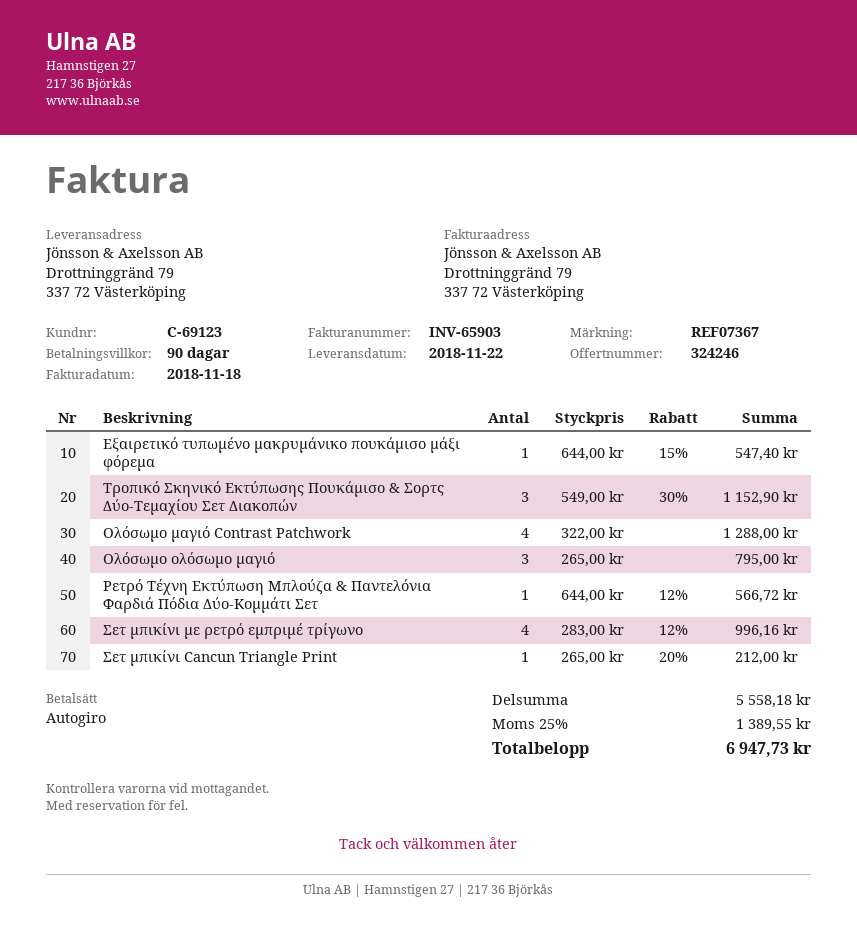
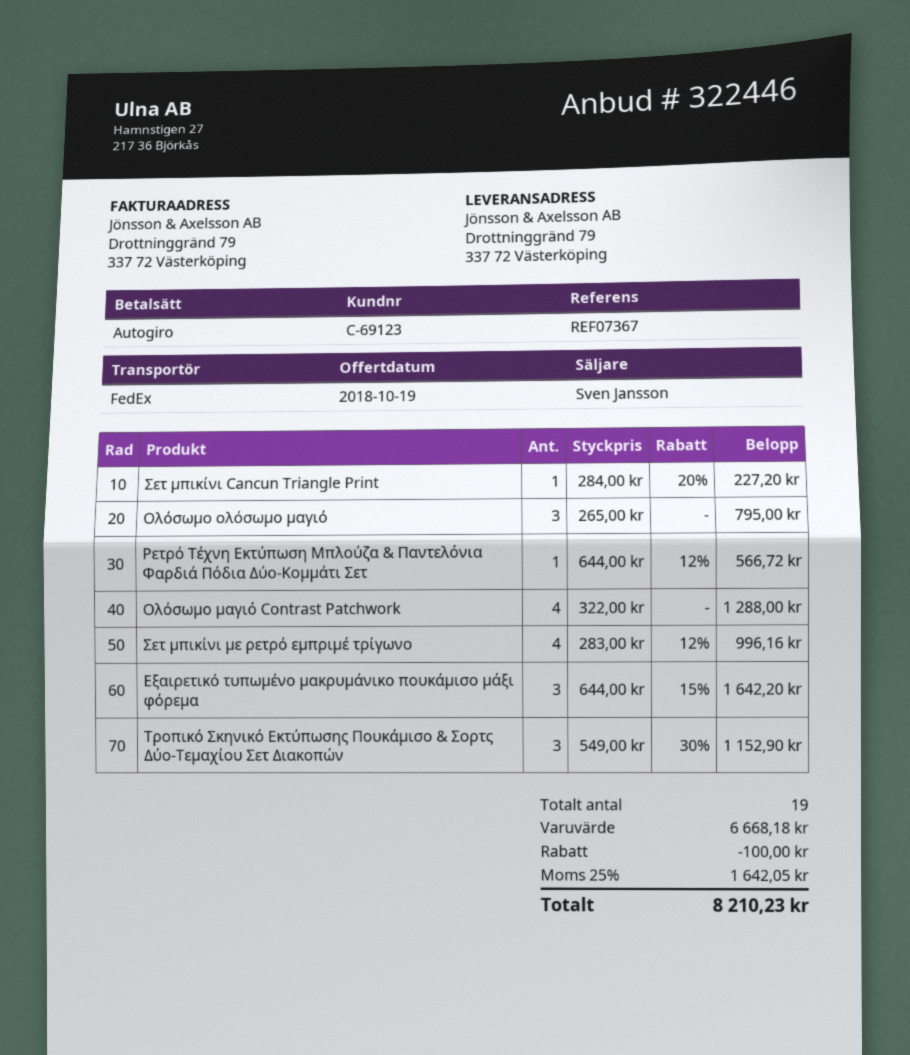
quote number: 324246 -> 322446
Εξαιρετικό τυπωμένο μακρυμάνικο πουκάμισο μάξι φόρεμα: 1 x 644.00 - 15% = 547.40 -> 3 x 644.00 - 15% = 1642.20
Σετ μπικίνι Cancun Triangle Print: 1 x 265.00 - 20% = 212.00 -> 1 x 284.00 - 20% = 227.20
subtotal: 5558.18 -> 6668.18
discount: none -> 100.00
tax: 25% = 1389.55 -> 25% = 1642.05
total: 6947.73 -> 8210.23

